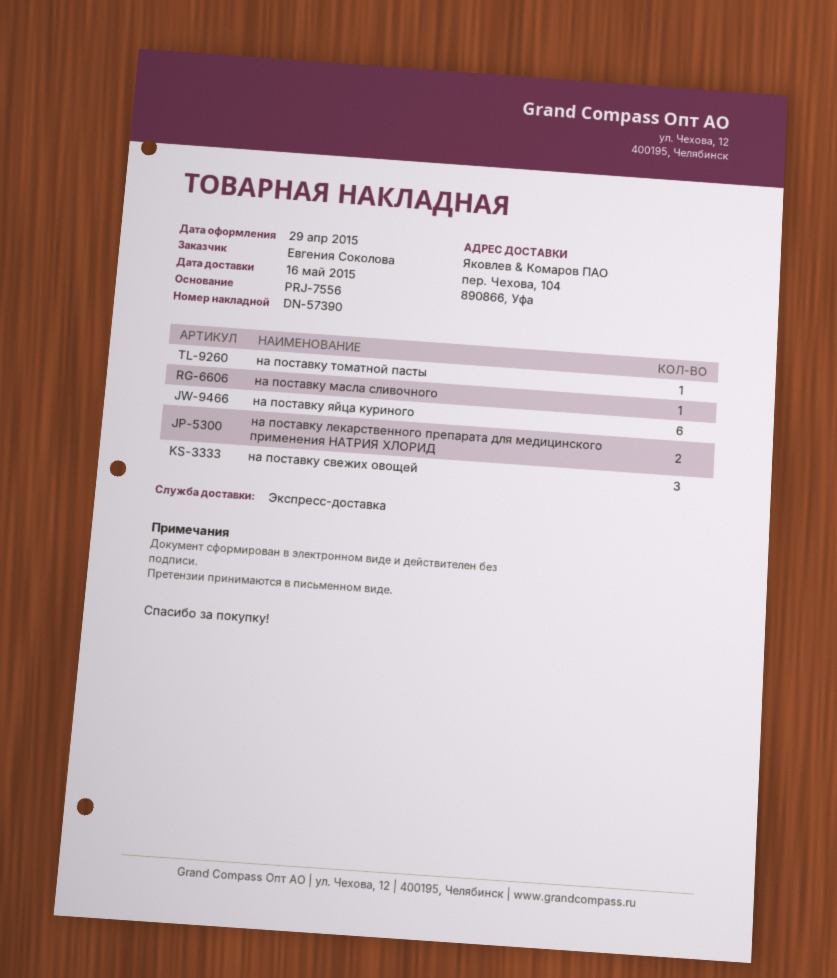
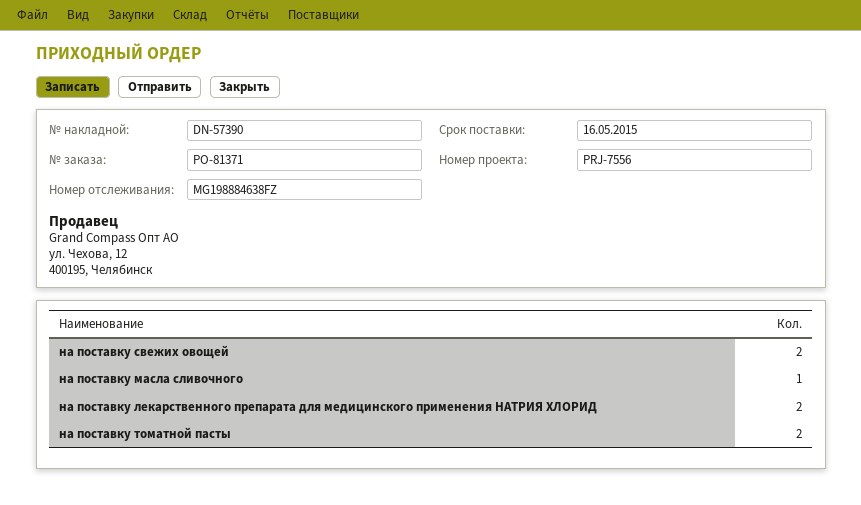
на поставку томатной пасты: 1 -> 2
на поставку яйца куриного: 6 -> none
на поставку свежих овощей: 3 -> 2

